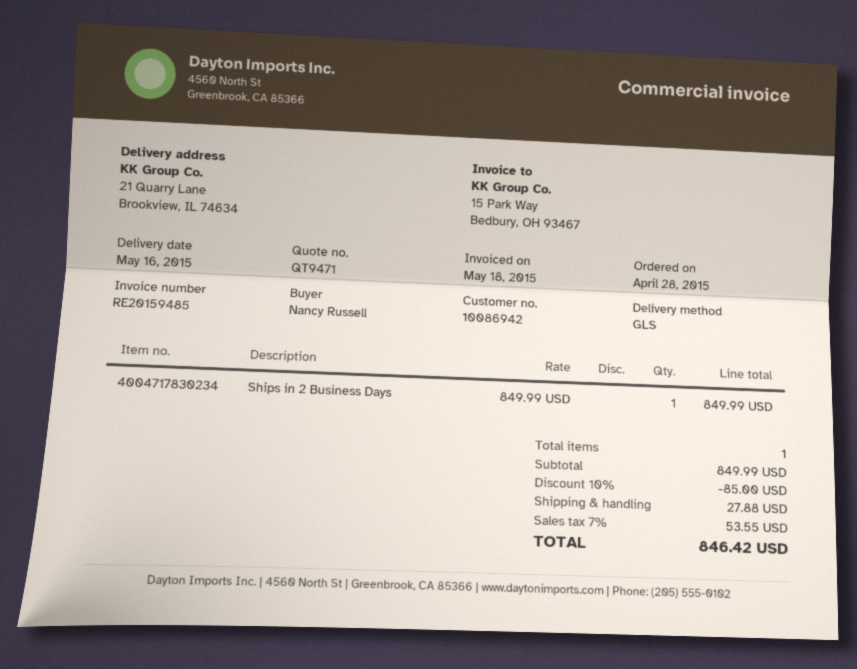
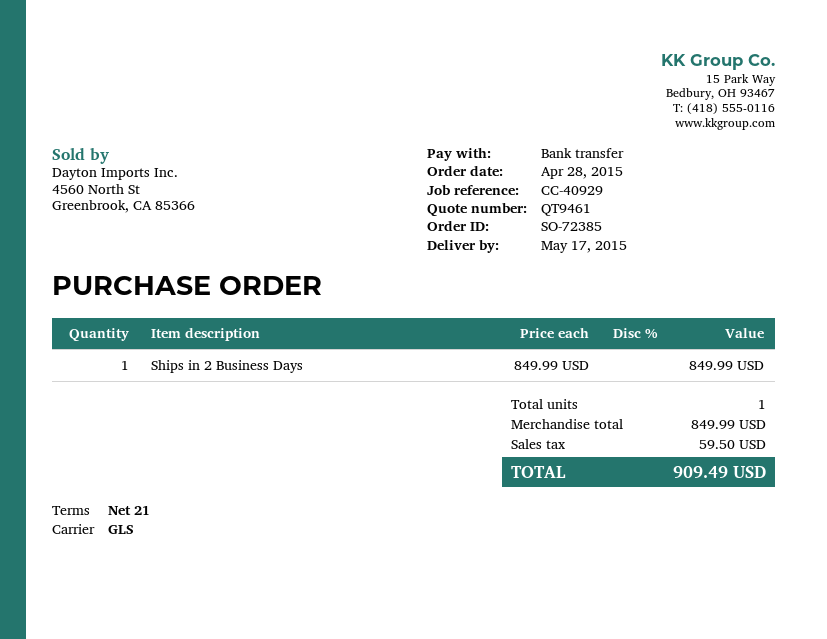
quote number: QT9471 -> QT9461
delivery date: 2015-05-16 -> 2015-05-17
discount: 10% = 85.00 -> none
shipping: 27.88 -> none
tax: 53.55 -> 59.50
total: 846.42 -> 909.49

